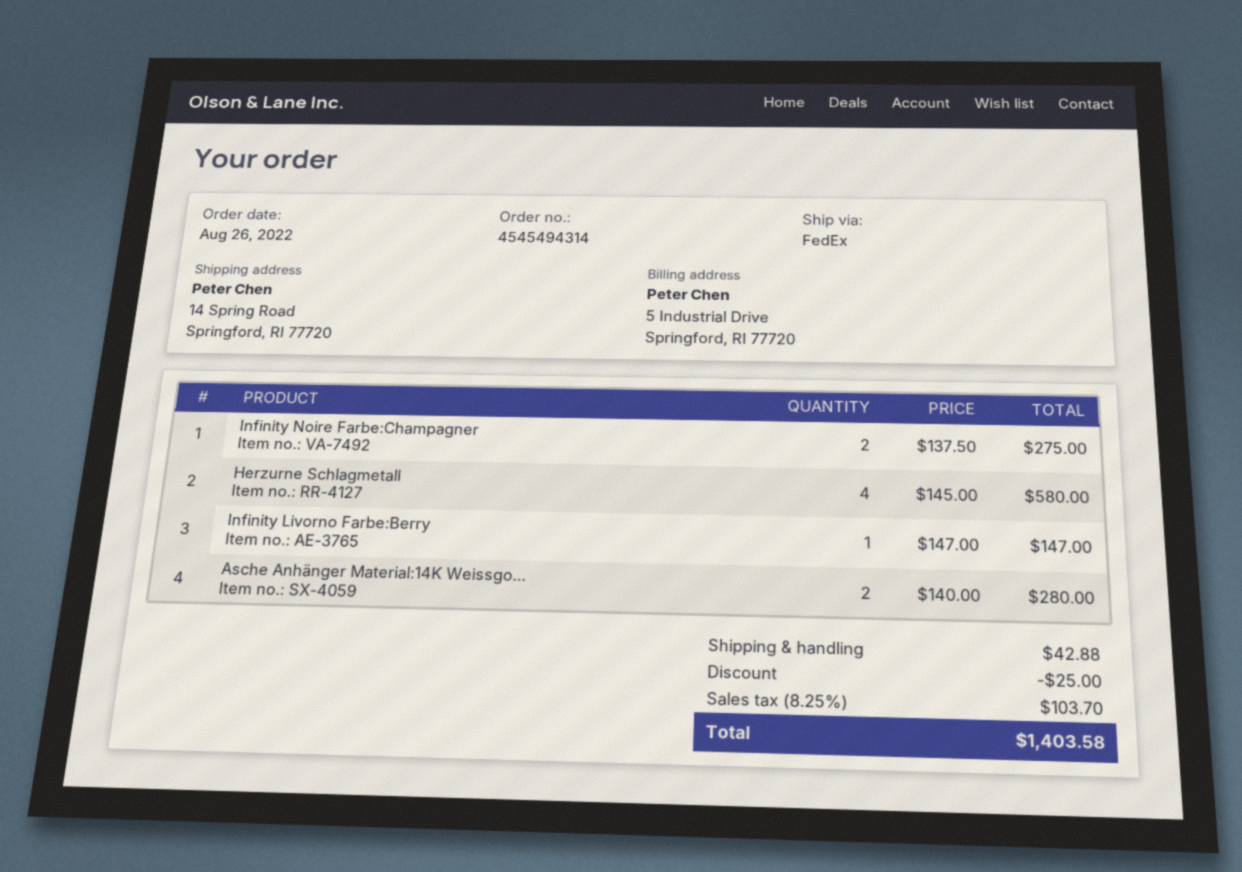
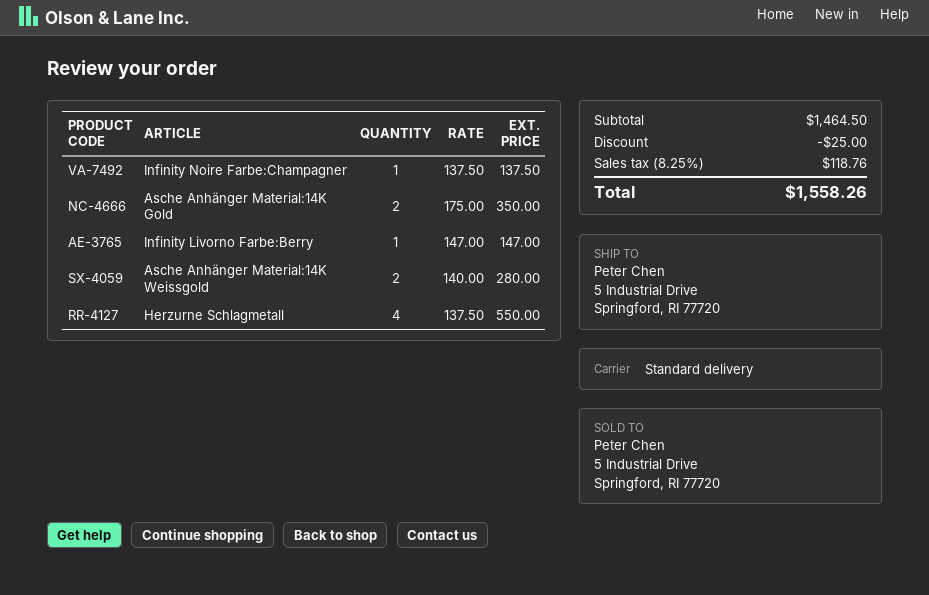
shipping method: FedEx -> standard
ship to: 14 Spring Road, Springford, RI 77720 -> 5 Industrial Drive, Springford, RI 77720
Infinity Noire Farbe:Champagner: 2 x 137.50 = 275.00 -> 1 x 137.50 = 137.50
Herzurne Schlagmetall: 4 x 145.00 = 580.00 -> 4 x 137.50 = 550.00
Asche Anhänger Material:14K Gold: none -> 2 x 175.00 = 350.00
shipping: 42.88 -> none
tax: 8.25% = 103.70 -> 8.25% = 118.76
total: 1403.58 -> 1558.26

